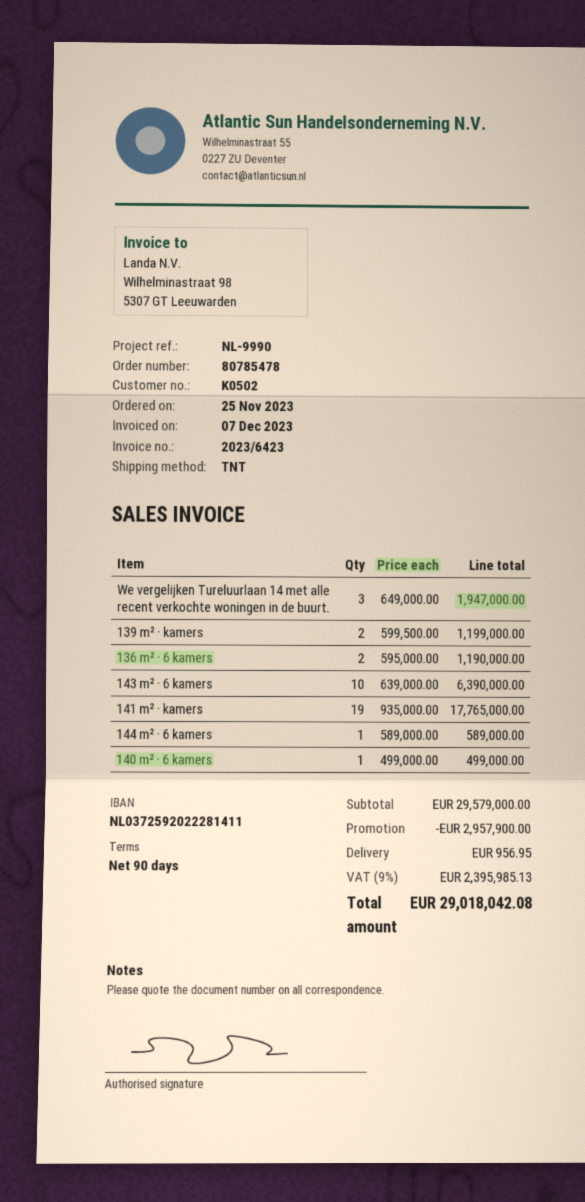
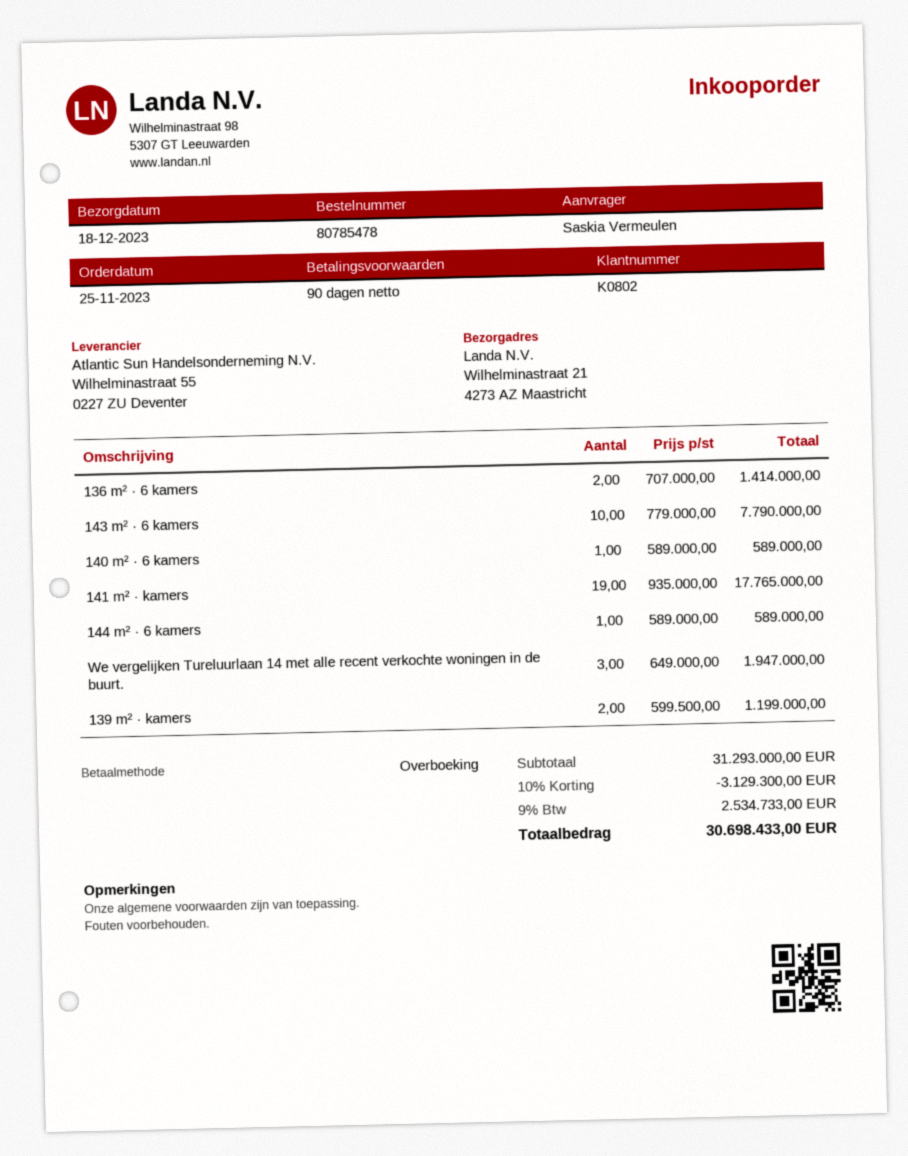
customer number: K0502 -> K0802
136 m² · 6 kamers: 2 x 595000.00 = 1190000.00 -> 2 x 707000.00 = 1414000.00
143 m² · 6 kamers: 10 x 639000.00 = 6390000.00 -> 10 x 779000.00 = 7790000.00
140 m² · 6 kamers: 1 x 499000.00 = 499000.00 -> 1 x 589000.00 = 589000.00
subtotal: 29579000.00 -> 31293000.00
discount: 2957900.00 -> 3129300.00
shipping: 956.95 -> none
tax: 9% = 2395985.13 -> 9% = 2534733.00
total: 29018042.08 -> 30698433.00

